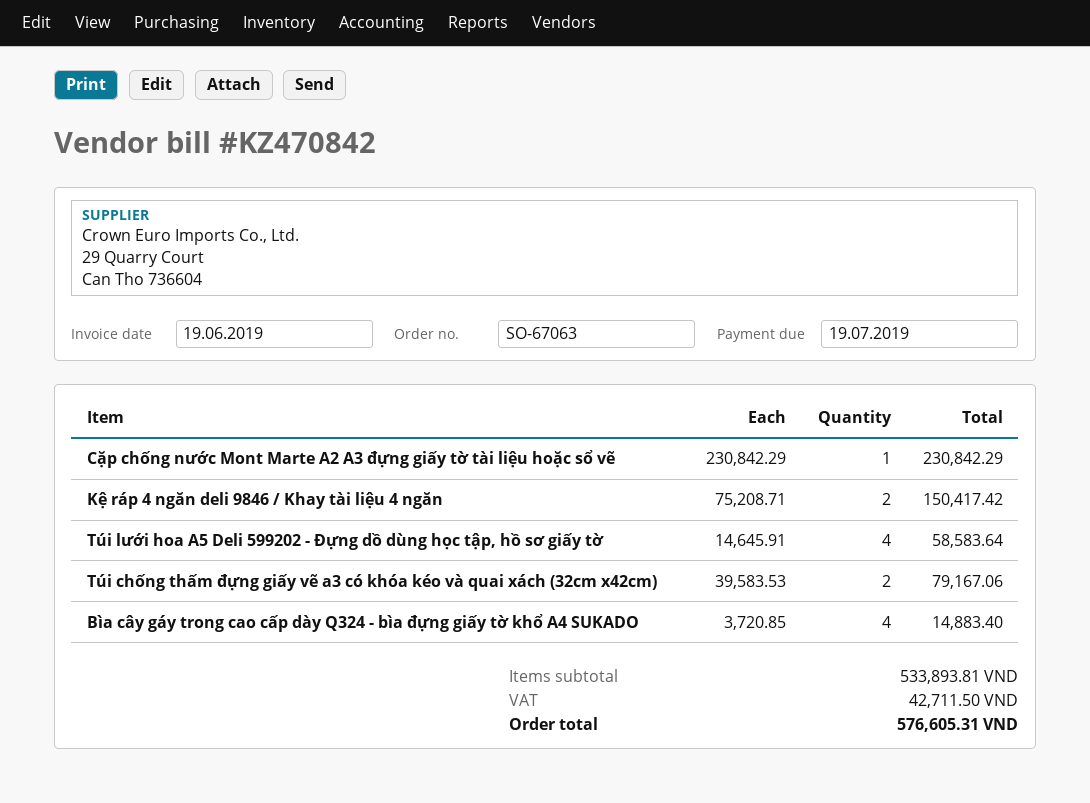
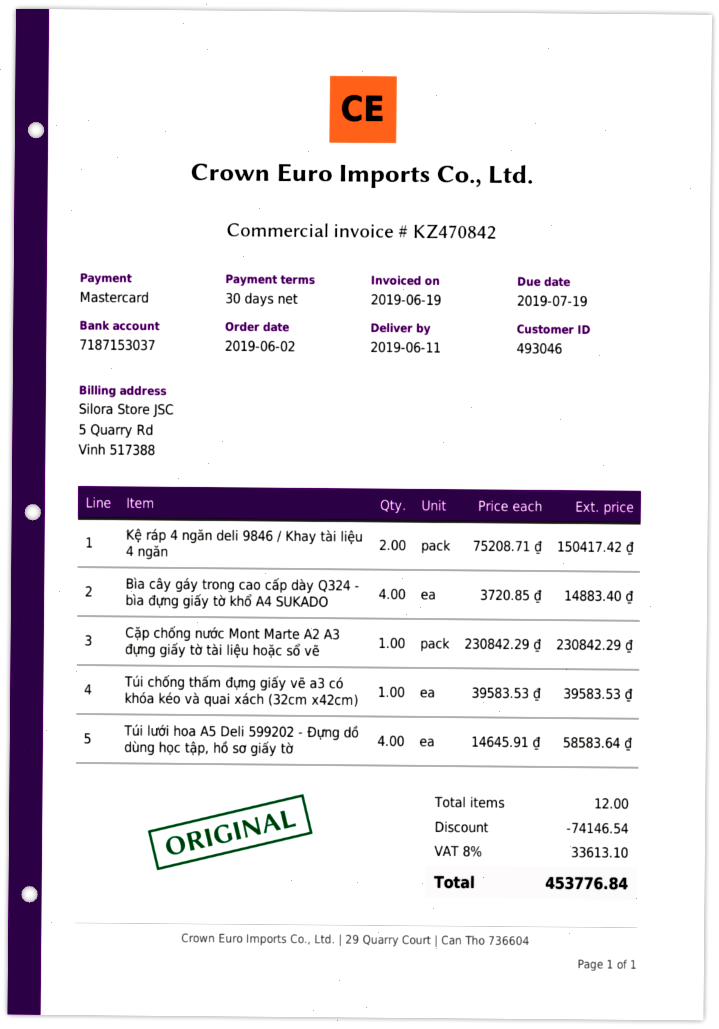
Túi chống thấm đựng giấy vẽ a3 có khóa kéo và quai xách (32cm x42cm): 2 x 39583.53 = 79167.06 -> 1 x 39583.53 = 39583.53
discount: none -> 74146.54
tax: 42711.50 -> 33613.10
total: 576605.31 -> 453776.84

